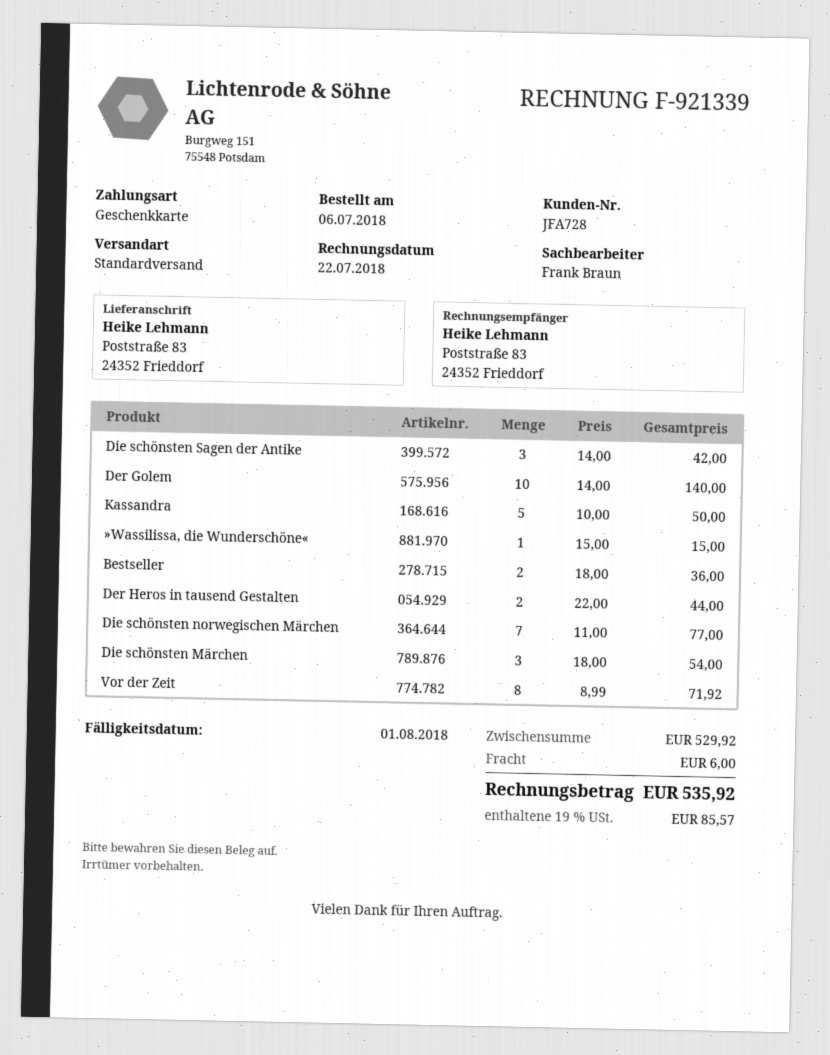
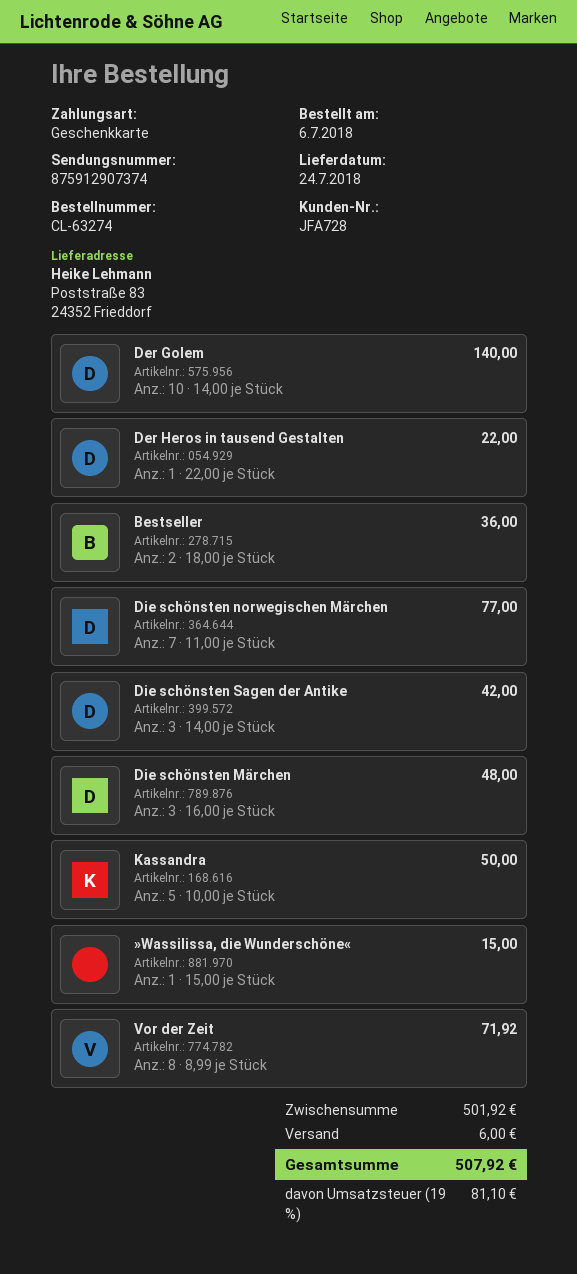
Der Heros in tausend Gestalten: 2 x 22.00 = 44.00 -> 1 x 22.00 = 22.00
Die schönsten Märchen: 3 x 18.00 = 54.00 -> 3 x 16.00 = 48.00
subtotal: 529.92 -> 501.92
tax: 19% = 85.57 -> 19% = 81.10
total: 535.92 -> 507.92

